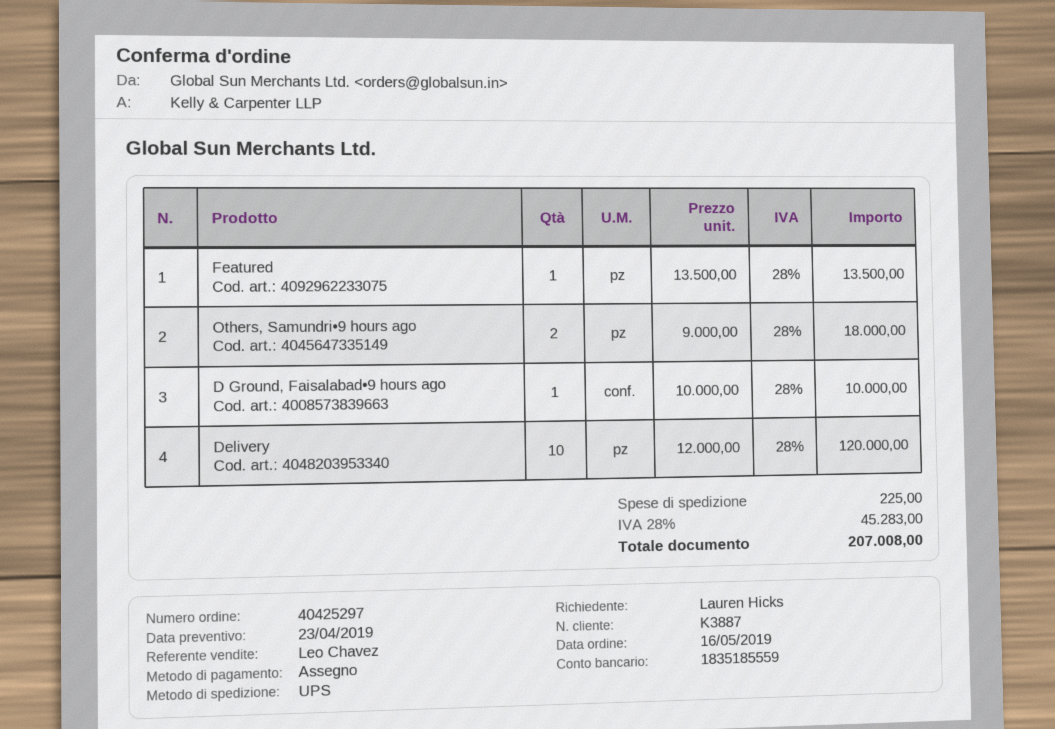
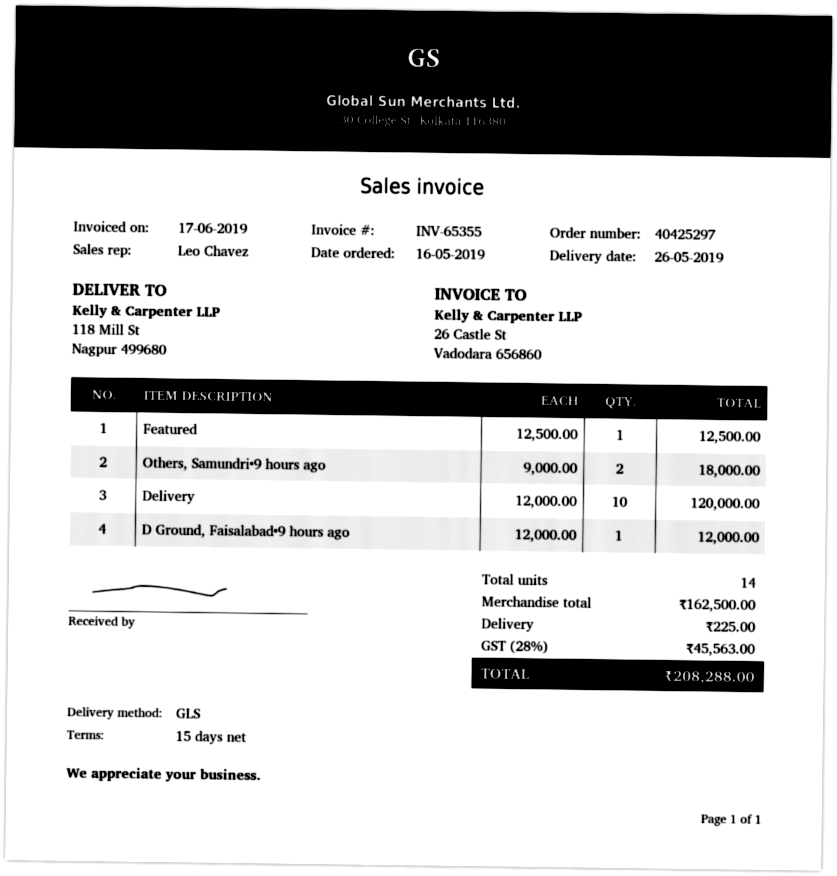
shipping method: UPS -> GLS
Featured: 1 x 13500.00 = 13500.00 -> 1 x 12500.00 = 12500.00
D Ground, Faisalabad•9 hours ago: 1 x 10000.00 = 10000.00 -> 1 x 12000.00 = 12000.00
tax: 28% = 45283.00 -> 28% = 45563.00
total: 207008.00 -> 208288.00

